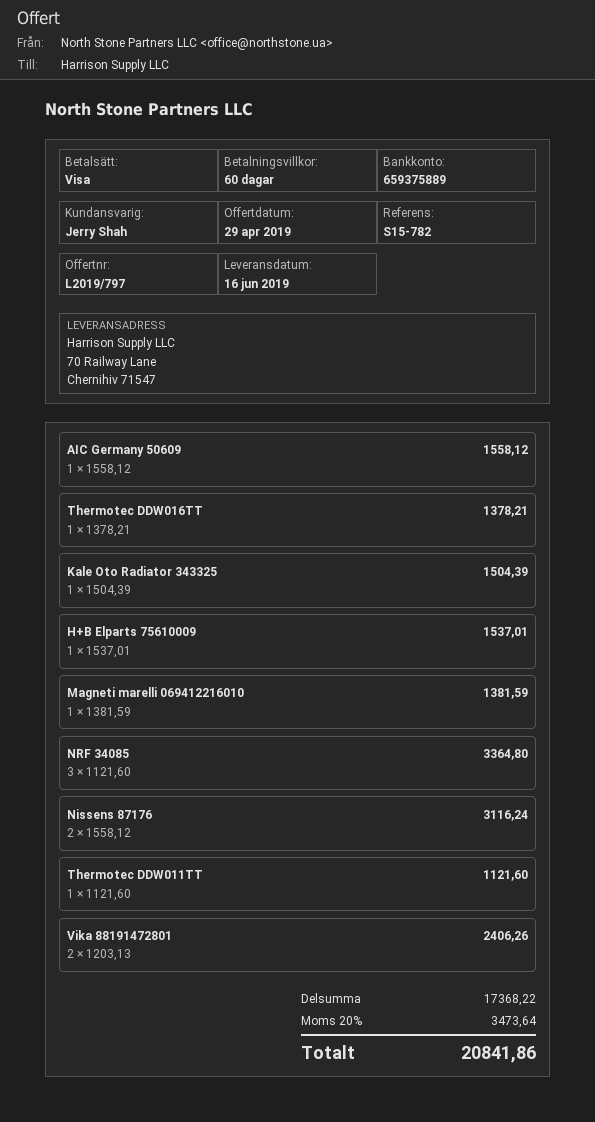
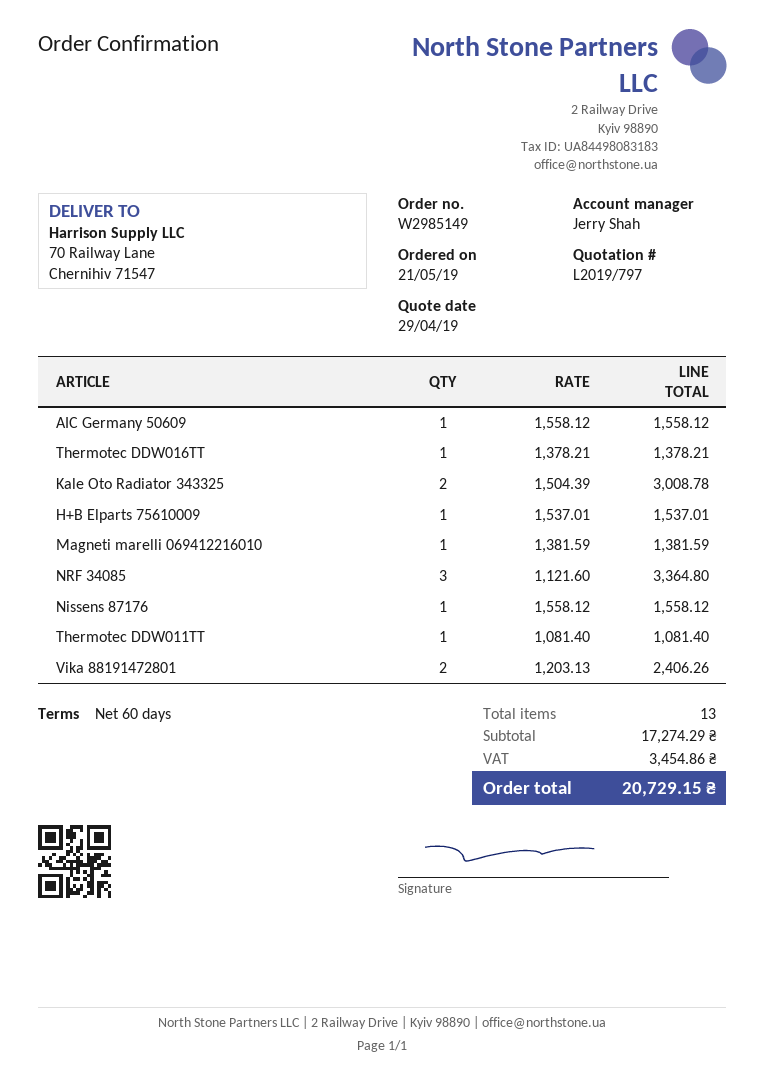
Kale Oto Radiator 343325: 1 x 1504.39 = 1504.39 -> 2 x 1504.39 = 3008.78
Nissens 87176: 2 x 1558.12 = 3116.24 -> 1 x 1558.12 = 1558.12
Thermotec DDW011TT: 1 x 1121.60 = 1121.60 -> 1 x 1081.40 = 1081.40
subtotal: 17368.22 -> 17274.29
tax: 3473.64 -> 3454.86
total: 20841.86 -> 20729.15

